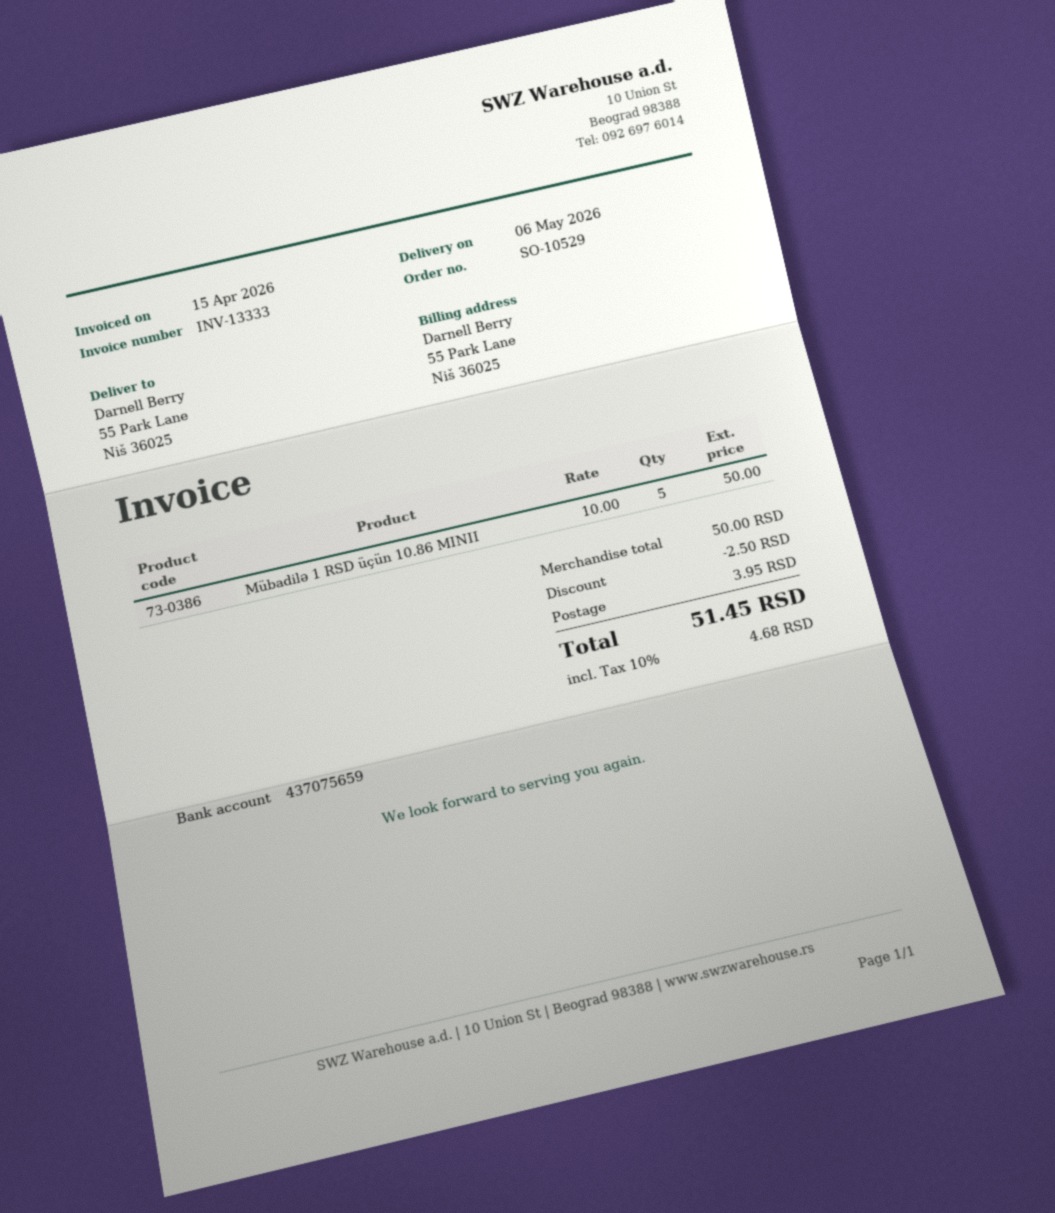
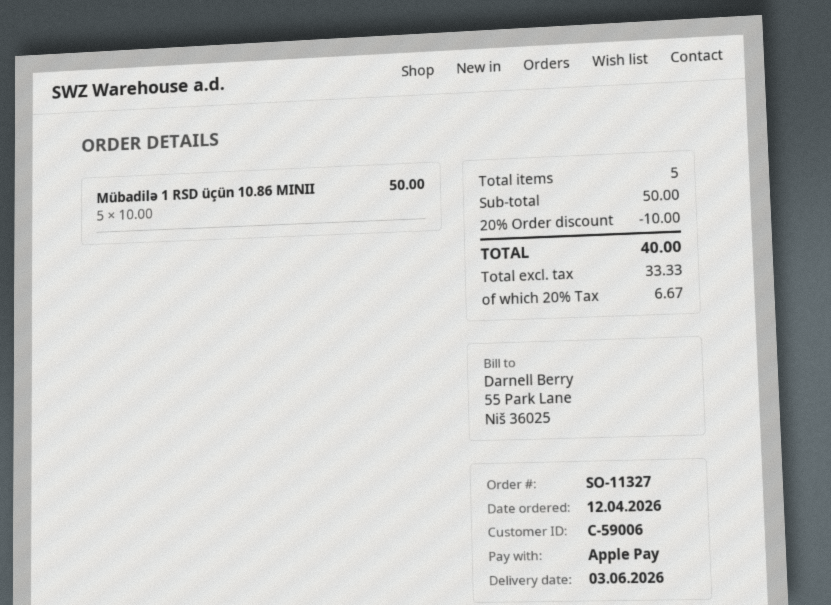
order number: SO-10529 -> SO-11327
delivery date: 2026-05-06 -> 2026-06-03
discount: 2.50 -> 10.00
shipping: 3.95 -> none
tax: 10% = 4.68 -> 20% = 6.67
total: 51.45 -> 40.00

